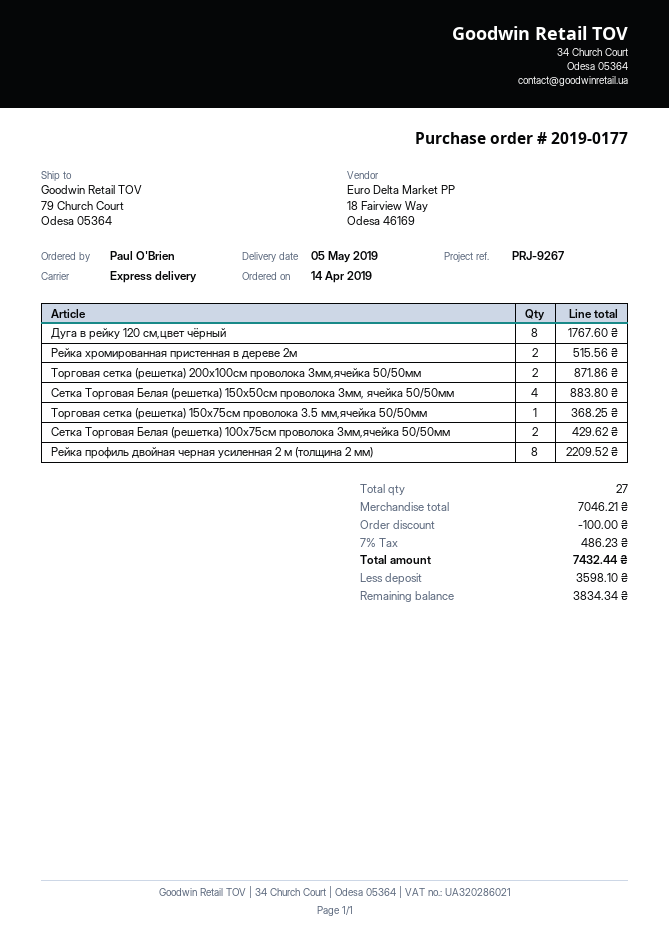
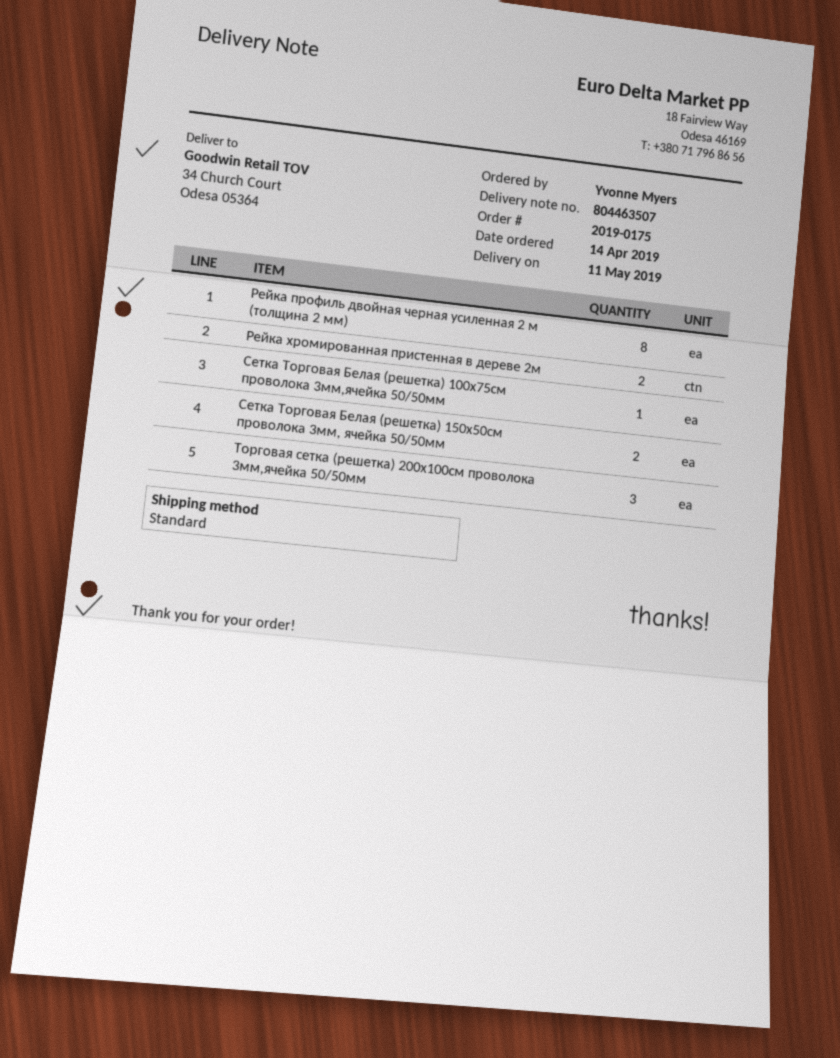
order number: 2019-0177 -> 2019-0175
delivery date: 2019-05-05 -> 2019-05-11
ordered by: Paul O'Brien -> Yvonne Myers
shipping method: express -> standard
ship to: 79 Church Court, Odesa 05364 -> 34 Church Court, Odesa 05364
Дуга в рейку 120 см,цвет чёрный: 8 -> none
Торговая сетка (решетка) 200х100см проволока 3мм,ячейка 50/50мм: 2 -> 3
Сетка Торговая Белая (решетка) 150х50см проволока 3мм, ячейка 50/50мм: 4 -> 2
Торговая сетка (решетка) 150х75см проволока 3.5 мм,ячейка 50/50мм: 1 -> none
Сетка Торговая Белая (решетка) 100х75см проволока 3мм,ячейка 50/50мм: 2 -> 1

